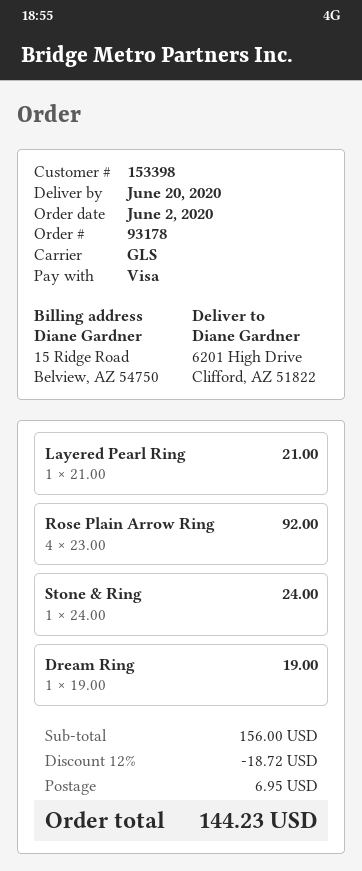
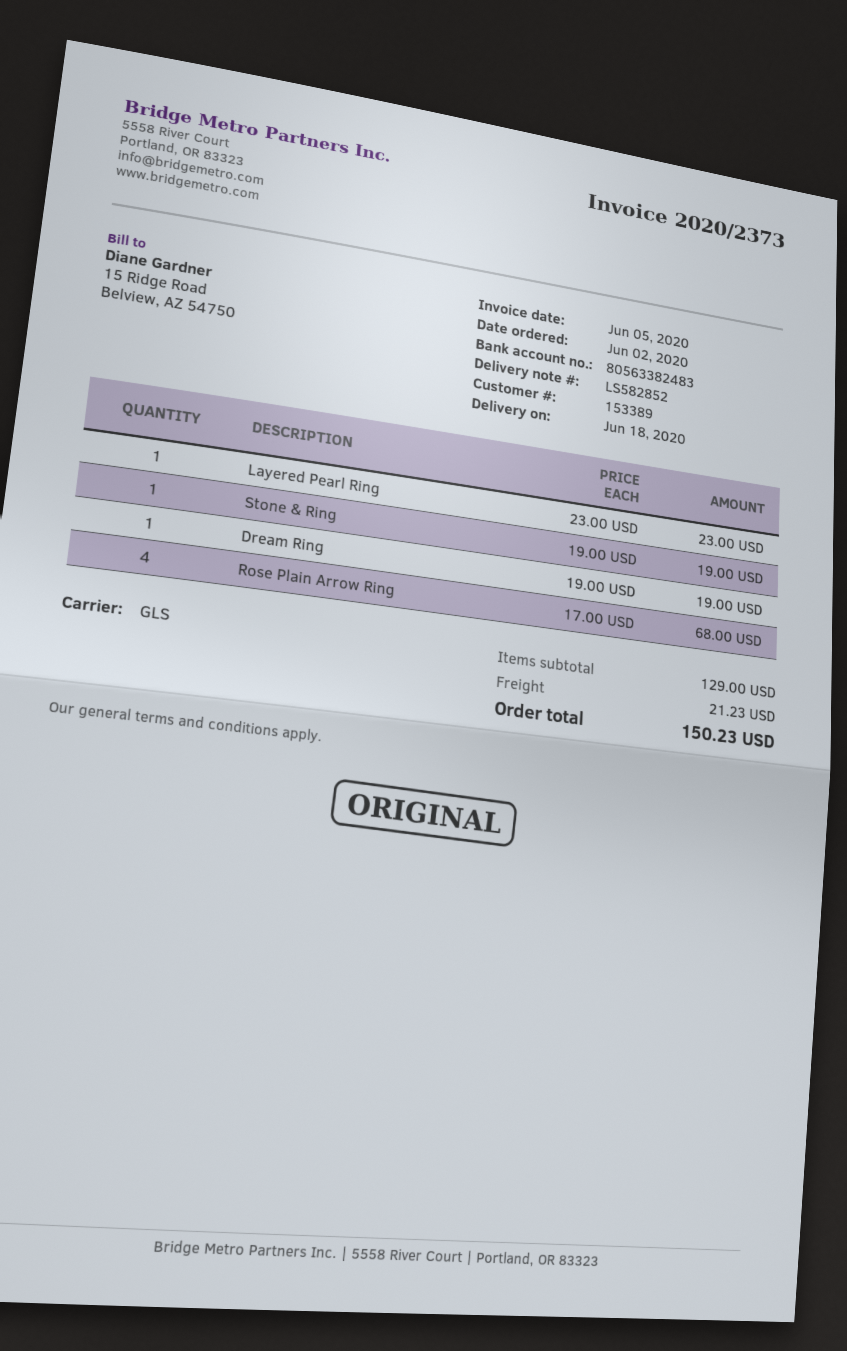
delivery date: 2020-06-20 -> 2020-06-18
customer number: 153398 -> 153389
Layered Pearl Ring: 1 x 21.00 = 21.00 -> 1 x 23.00 = 23.00
Rose Plain Arrow Ring: 4 x 23.00 = 92.00 -> 4 x 17.00 = 68.00
Stone & Ring: 1 x 24.00 = 24.00 -> 1 x 19.00 = 19.00
subtotal: 156.00 -> 129.00
discount: 12% = 18.72 -> none
shipping: 6.95 -> 21.23
total: 144.23 -> 150.23

